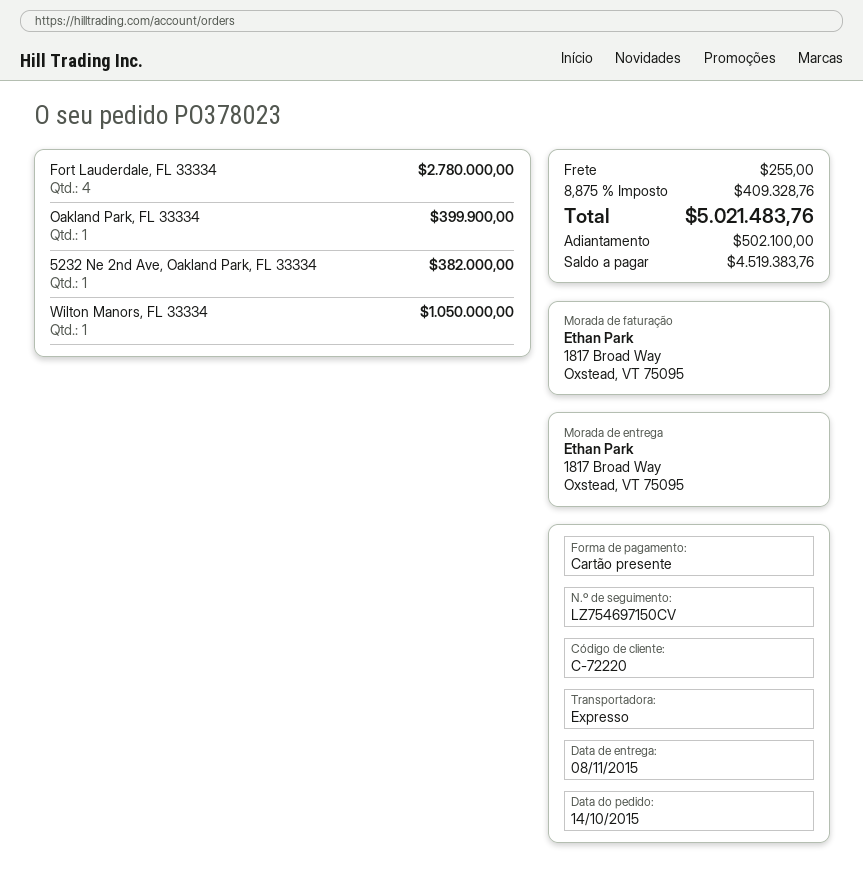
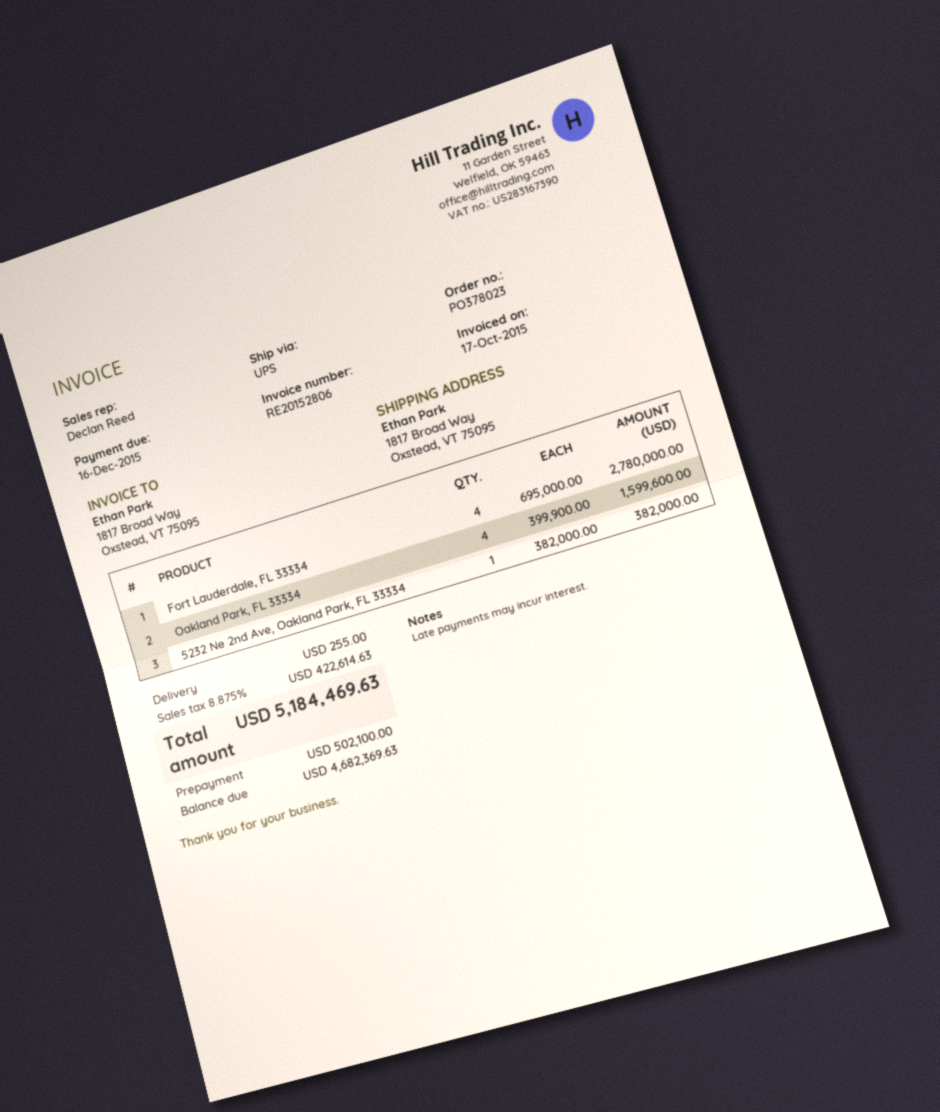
shipping method: express -> UPS
Oakland Park, FL 33334: 1 for 399900.00 -> 4 for 1599600.00
Wilton Manors, FL 33334: 1 for 1050000.00 -> none
tax: 8.875% = 409328.76 -> 8.875% = 422614.63
total: 5021483.76 -> 5184469.63
balance: 4519383.76 -> 4682369.63

